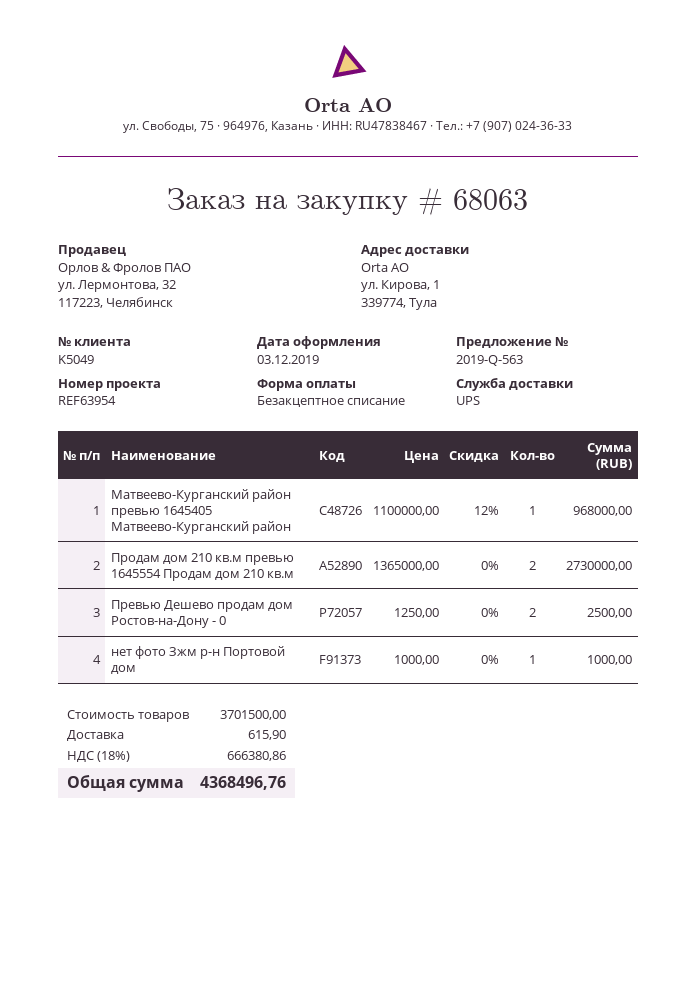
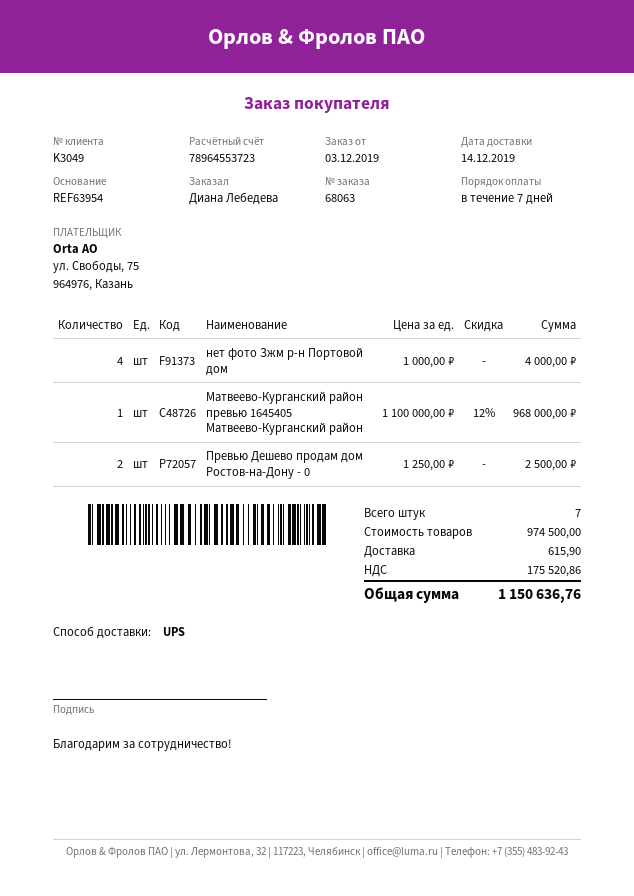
customer number: K5049 -> K3049
Продам дом 210 кв.м превью 1645554 Продам дом 210 кв.м: 2 x 1365000.00 = 2730000.00 -> none
нет фото Зжм р-н Портовой дом: 1 x 1000.00 = 1000.00 -> 4 x 1000.00 = 4000.00
subtotal: 3701500.00 -> 974500.00
tax: 666380.86 -> 175520.86
total: 4368496.76 -> 1150636.76

